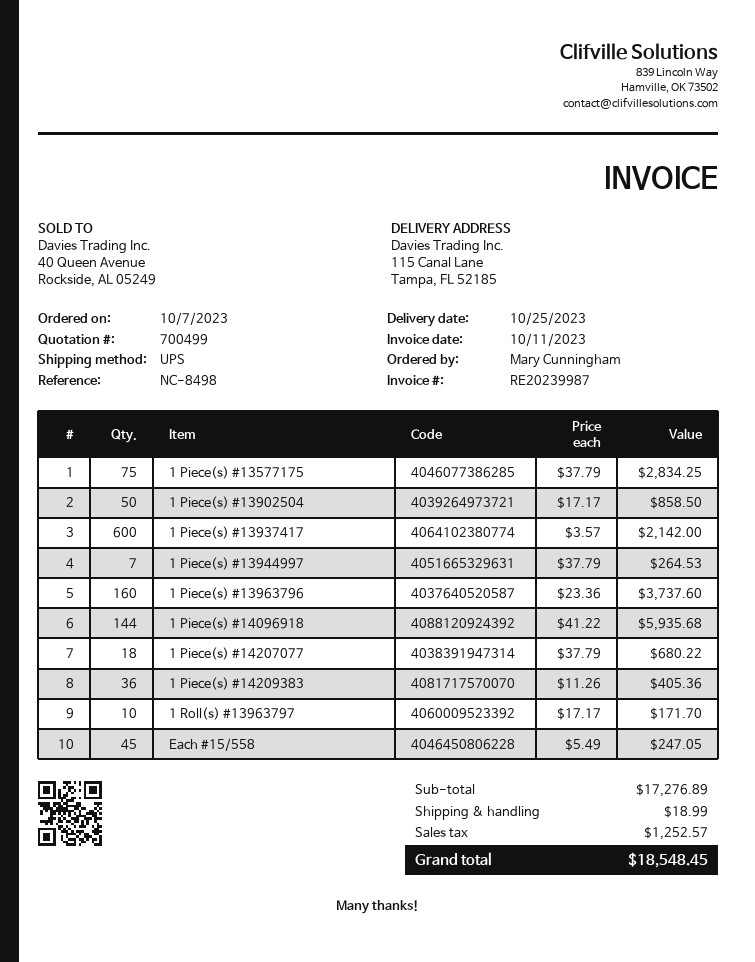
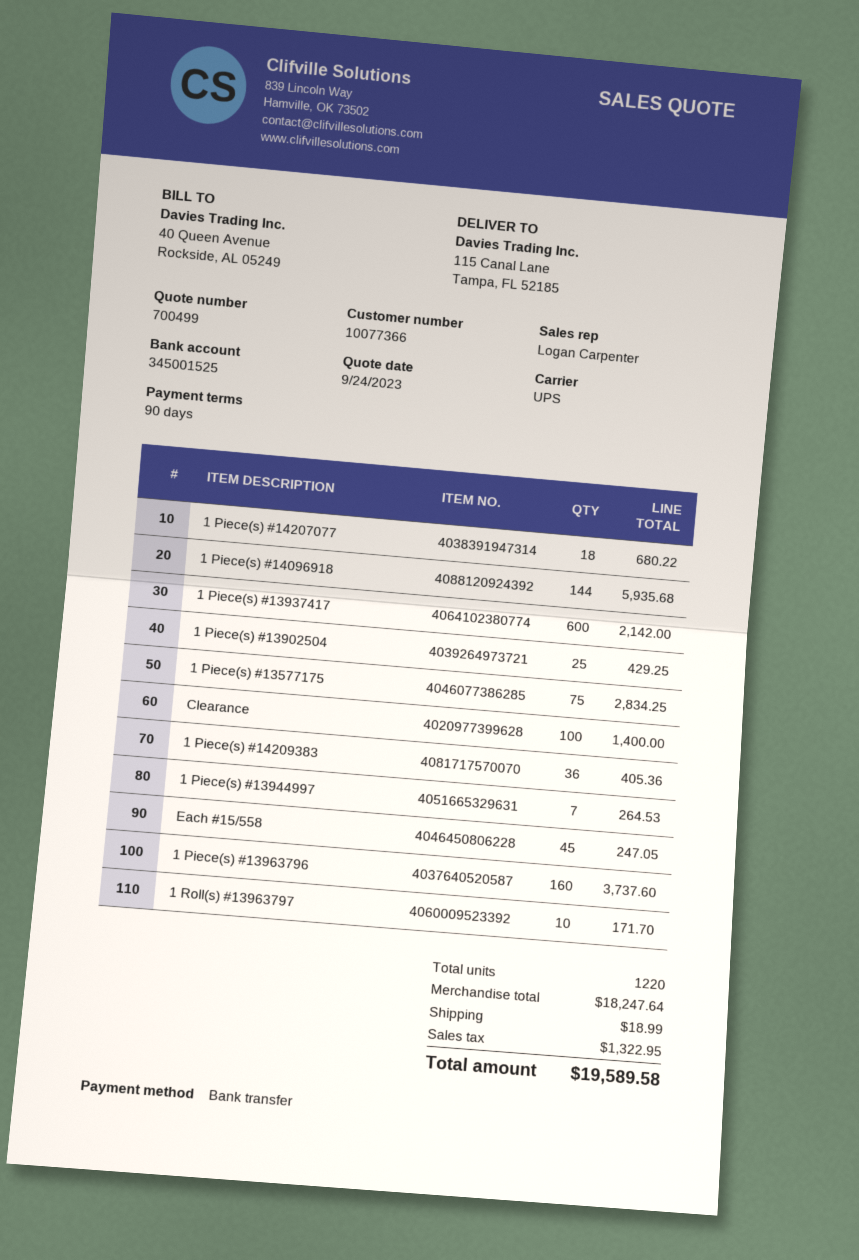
1 Piece(s) #13902504: 50 for 858.50 -> 25 for 429.25
Clearance: none -> 100 for 1400.00
subtotal: 17276.89 -> 18247.64
tax: 1252.57 -> 1322.95
total: 18548.45 -> 19589.58

